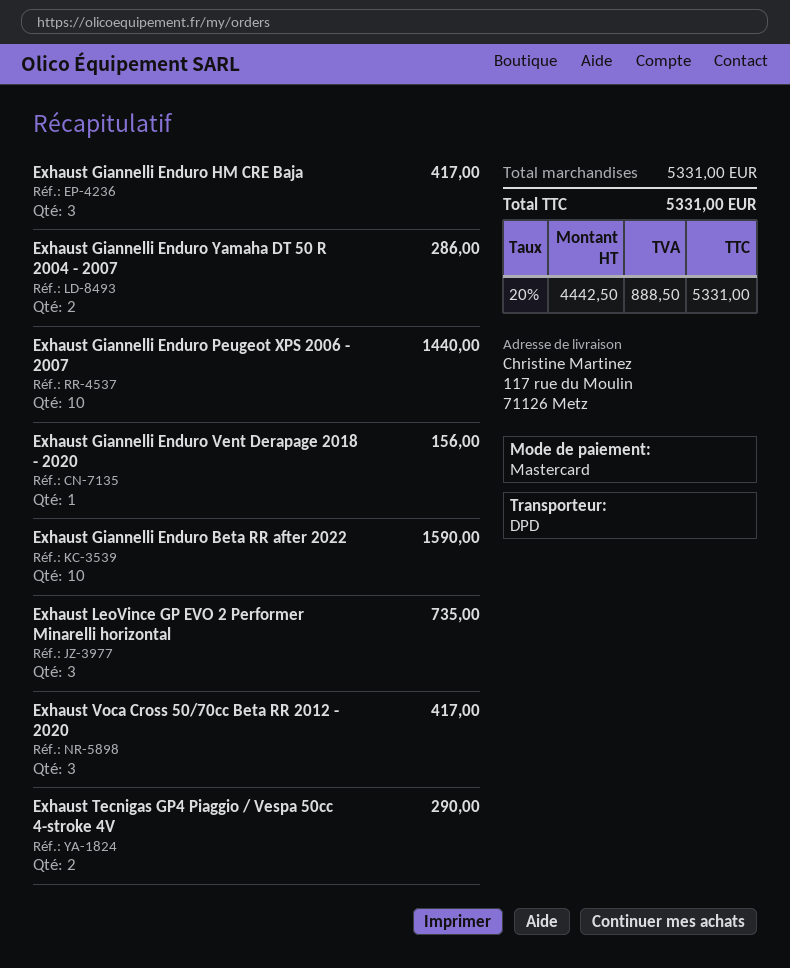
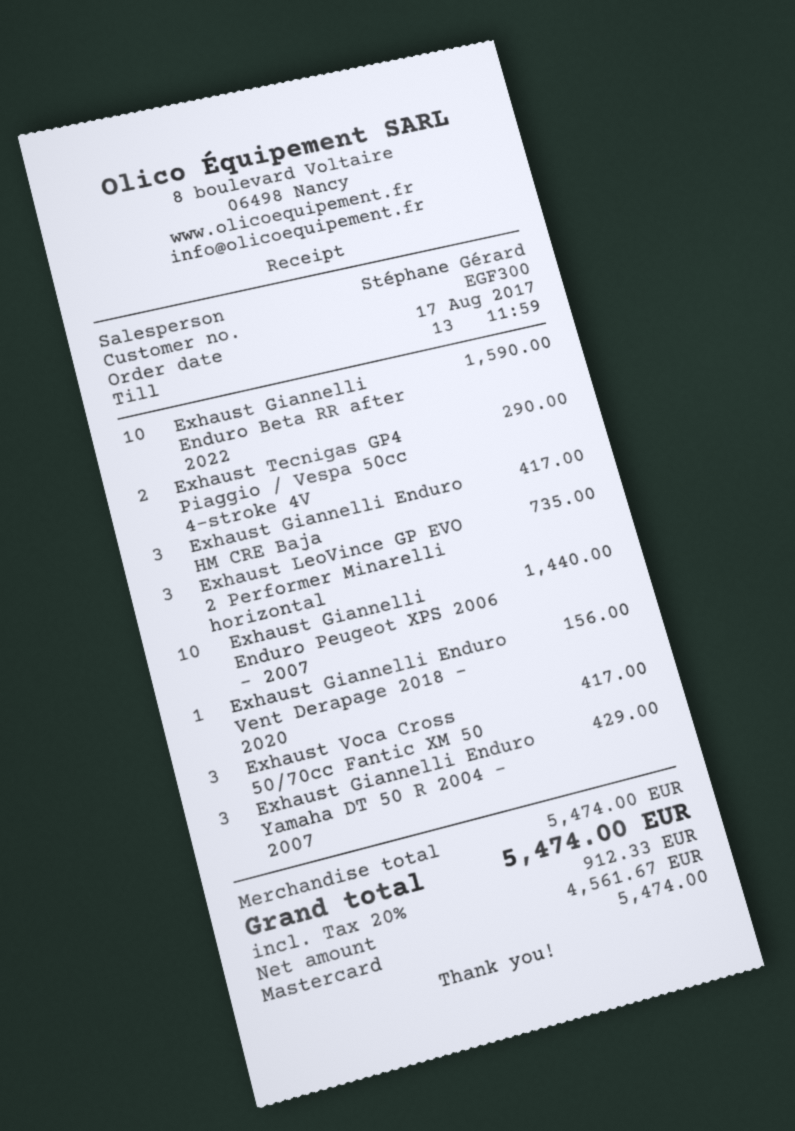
Exhaust Giannelli Enduro Yamaha DT 50 R 2004 - 2007: 2 for 286.00 -> 3 for 429.00
Exhaust Voca Cross 50/70cc Beta RR 2012 - 2020: 3 for 417.00 -> none
Exhaust Voca Cross 50/70cc Fantic XM 50: none -> 3 for 417.00
subtotal: 5331.00 -> 5474.00
net: 4442.50 -> 4561.67
tax: 20% = 888.50 -> 20% = 912.33
total: 5331.00 -> 5474.00

